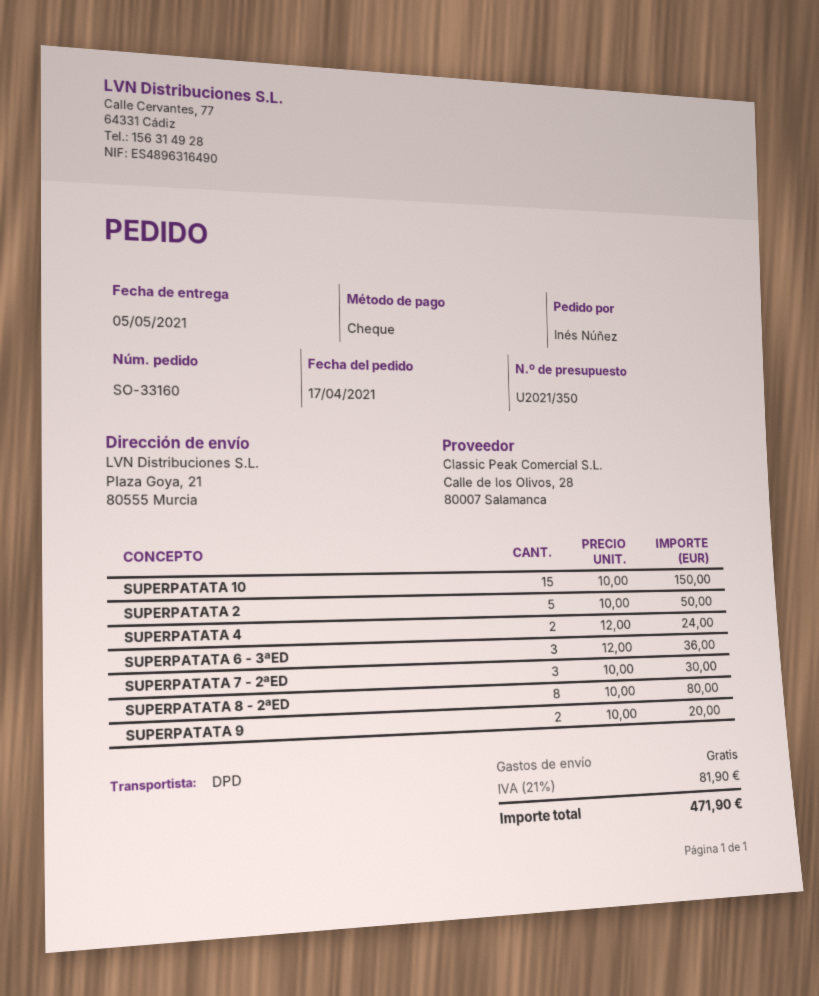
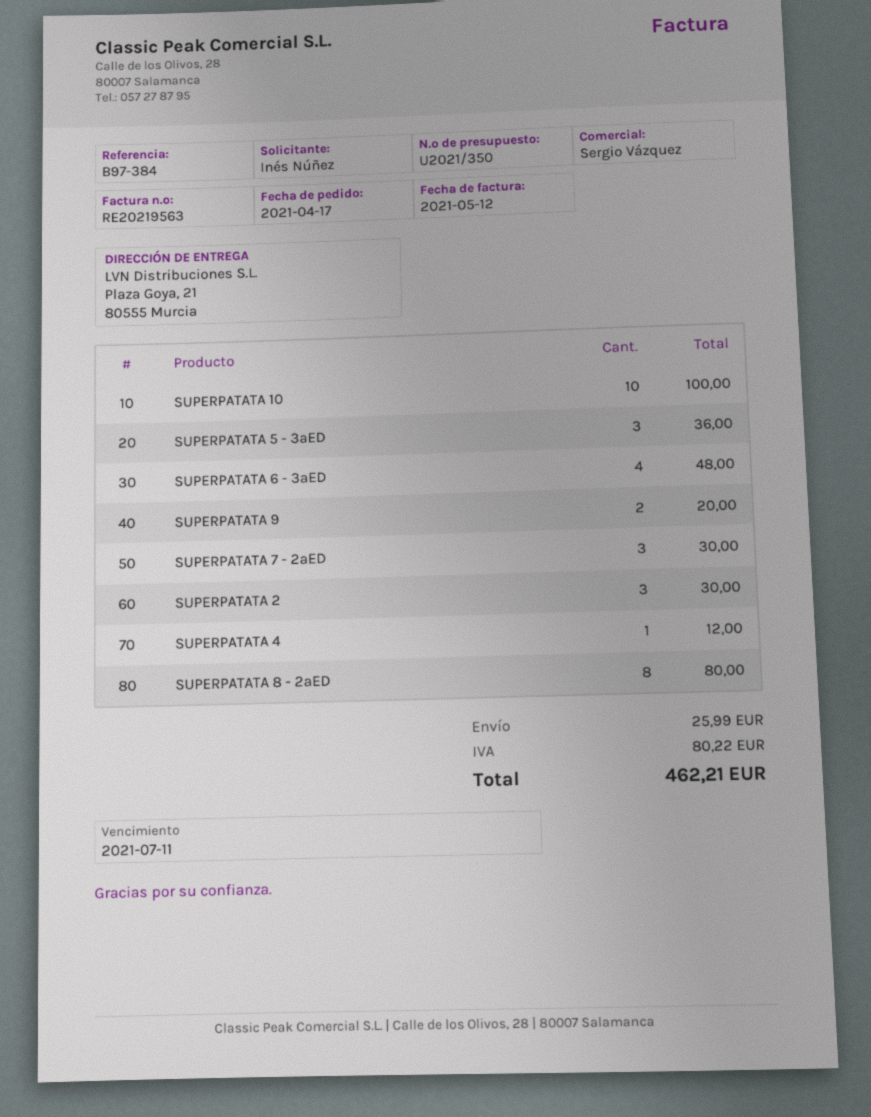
SUPERPATATA 10: 15 for 150.00 -> 10 for 100.00
SUPERPATATA 2: 5 for 50.00 -> 3 for 30.00
SUPERPATATA 4: 2 for 24.00 -> 1 for 12.00
SUPERPATATA 6 - 3ªED: 3 for 36.00 -> 4 for 48.00
SUPERPATATA 5 - 3ªED: none -> 3 for 36.00
shipping: 0.00 -> 25.99
tax: 81.90 -> 80.22
total: 471.90 -> 462.21

